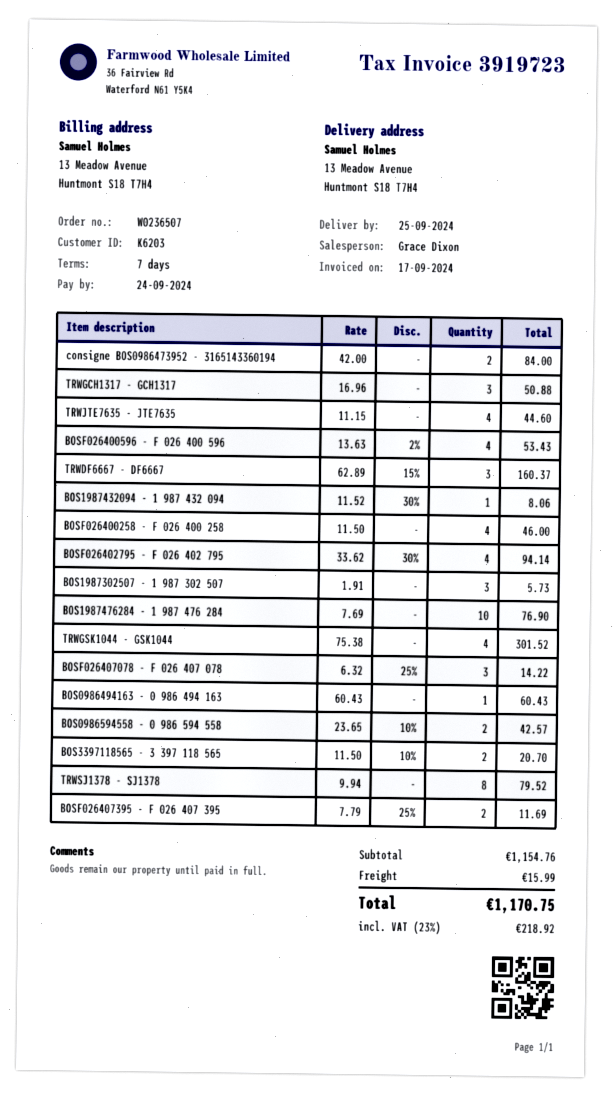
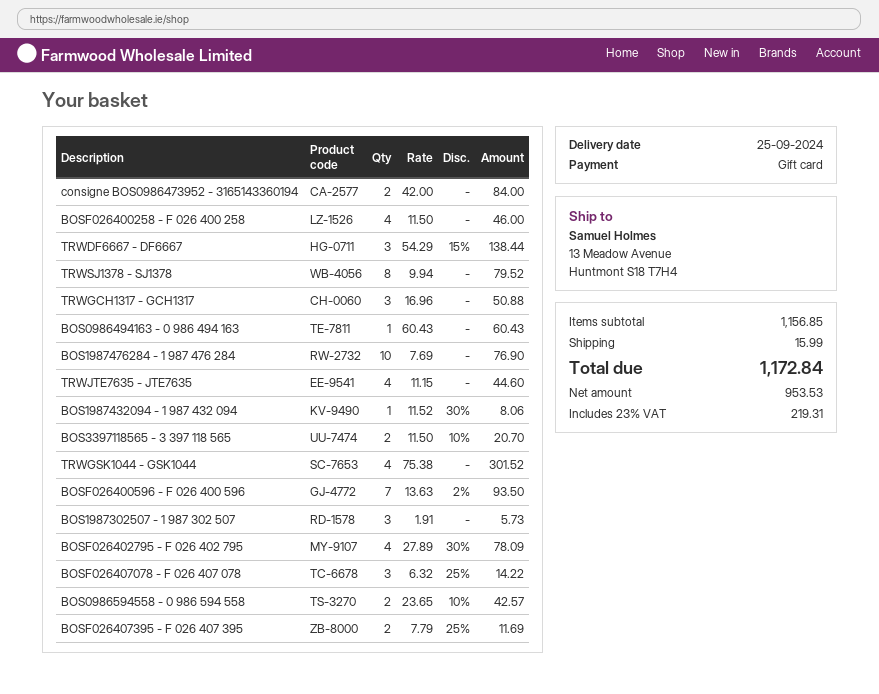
BOSF026400596 - F 026 400 596: 4 x 13.63 - 2% = 53.43 -> 7 x 13.63 - 2% = 93.50
TRWDF6667 - DF6667: 3 x 62.89 - 15% = 160.37 -> 3 x 54.29 - 15% = 138.44
BOSF026402795 - F 026 402 795: 4 x 33.62 - 30% = 94.14 -> 4 x 27.89 - 30% = 78.09
subtotal: 1154.76 -> 1156.85
tax: 23% = 218.92 -> 23% = 219.31
total: 1170.75 -> 1172.84

